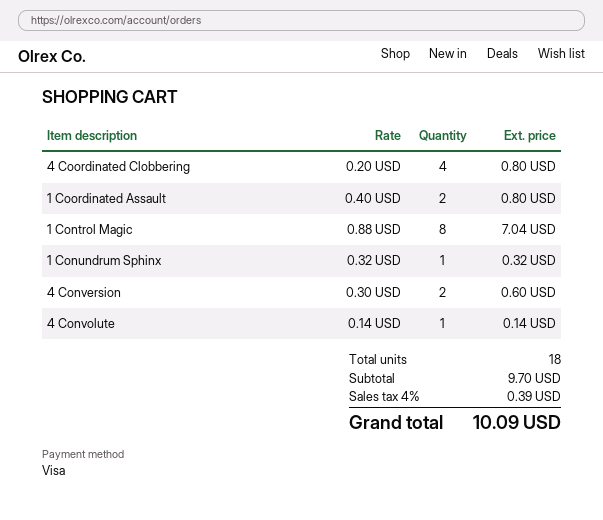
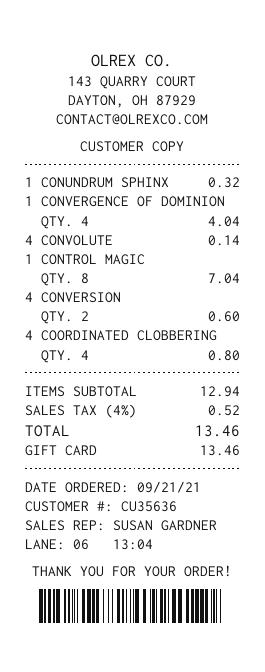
payment method: Visa -> gift card
1 Coordinated Assault: 2 for 0.80 -> none
1 CONVERGENCE OF DOMINION: none -> 4 for 4.04
subtotal: 9.70 -> 12.94
tax: 4% = 0.39 -> 4% = 0.52
total: 10.09 -> 13.46

